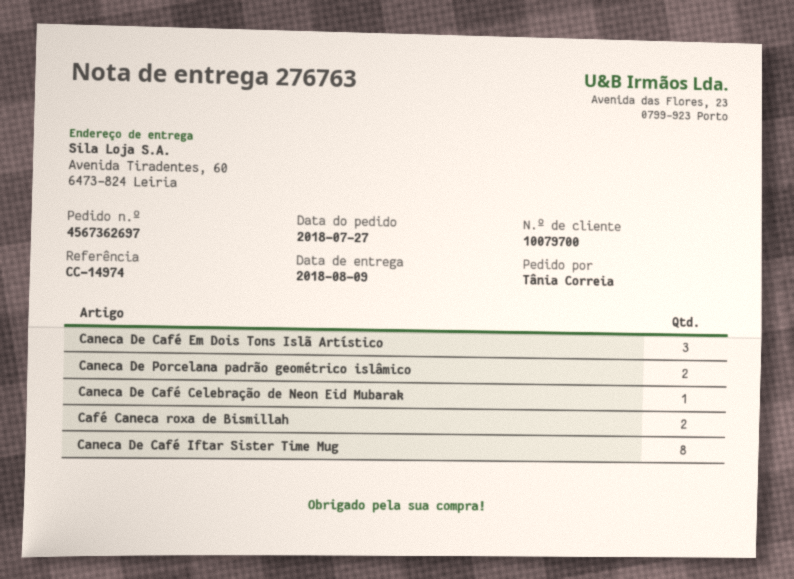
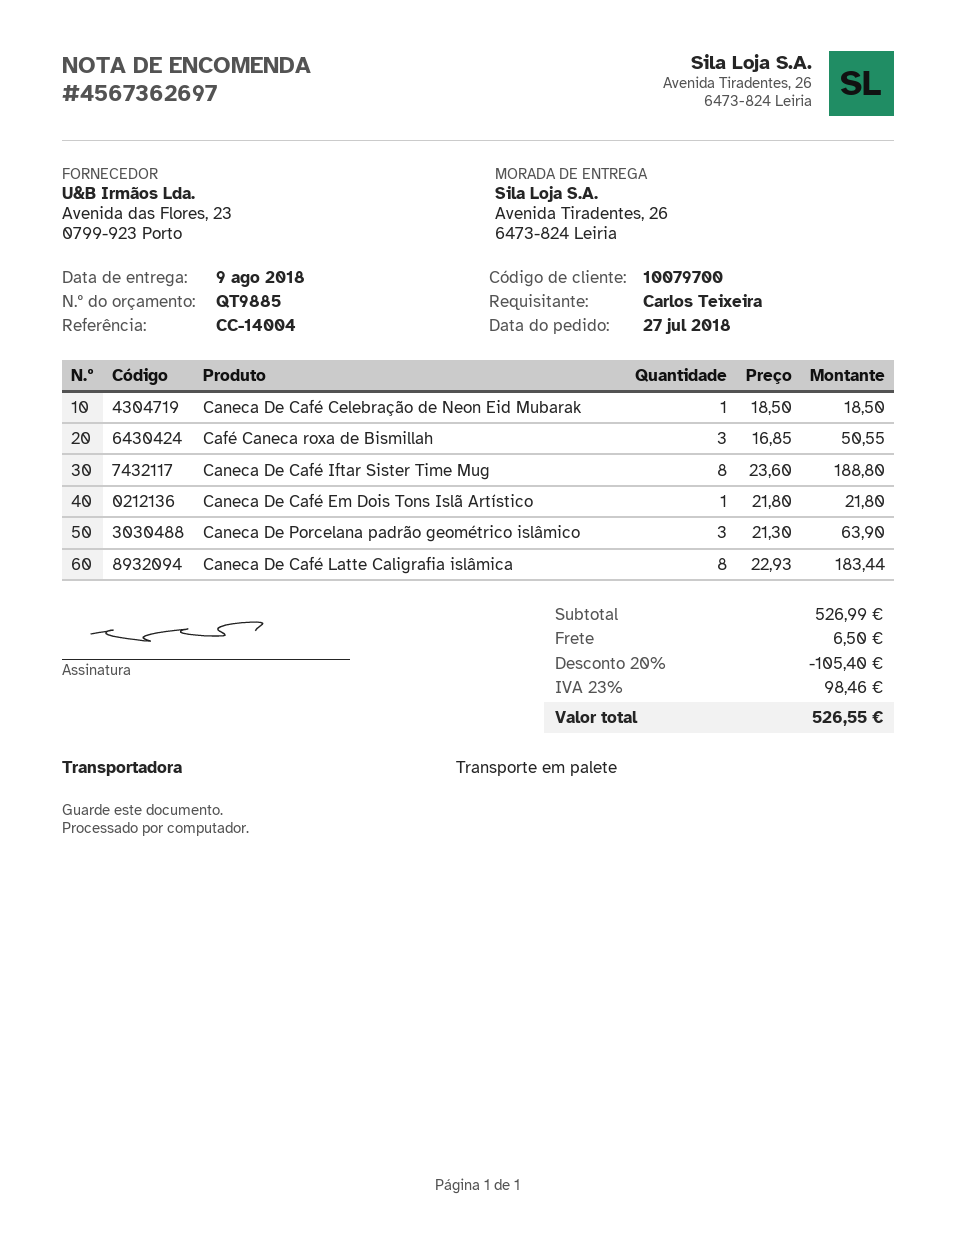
reference: CC-14974 -> CC-14004
ordered by: Tânia Correia -> Carlos Teixeira
ship to: Avenida Tiradentes, 60, 6473-824 Leiria -> Avenida Tiradentes, 26, 6473-824 Leiria
Caneca De Café Em Dois Tons Islã Artístico: 3 -> 1
Caneca De Porcelana padrão geométrico islâmico: 2 -> 3
Café Caneca roxa de Bismillah: 2 -> 3
Caneca De Café Latte Caligrafia islâmica: none -> 8

